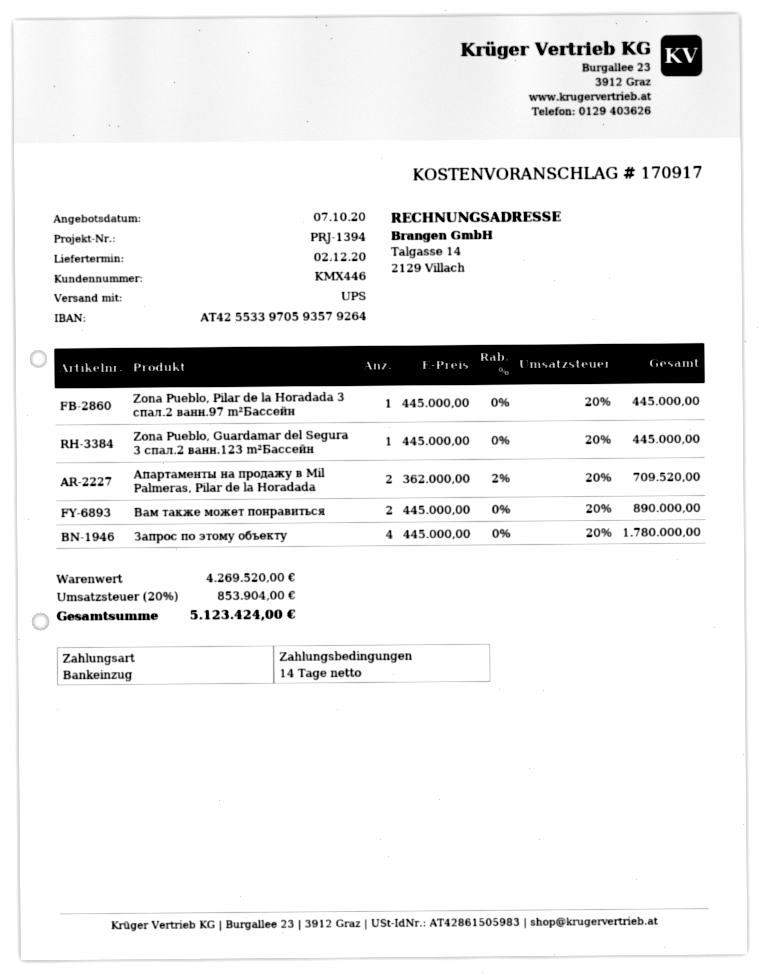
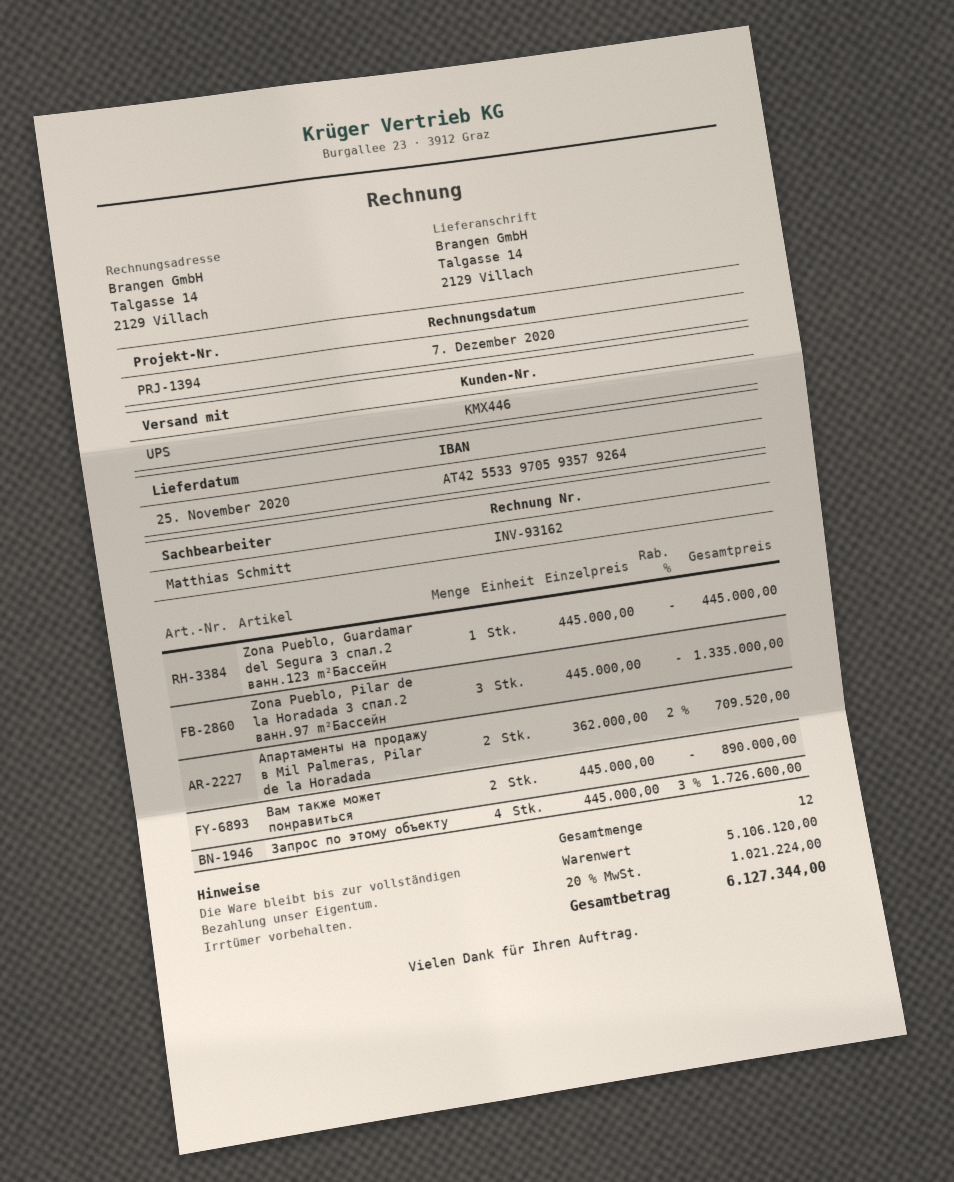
delivery date: 2020-12-02 -> 2020-11-25
Zona Pueblo, Pilar de la Horadada 3 спал.2 ванн.97 m²Бассейн: 1 x 445000.00 = 445000.00 -> 3 x 445000.00 = 1335000.00
Запрос по этому объекту: 4 x 445000.00 = 1780000.00 -> 4 x 445000.00 - 3% = 1726600.00
subtotal: 4269520.00 -> 5106120.00
tax: 20% = 853904.00 -> 20% = 1021224.00
total: 5123424.00 -> 6127344.00

